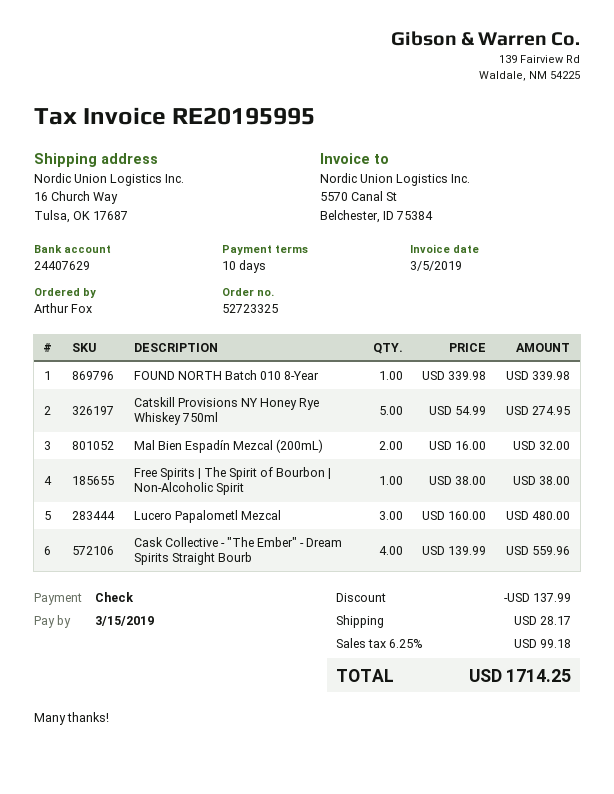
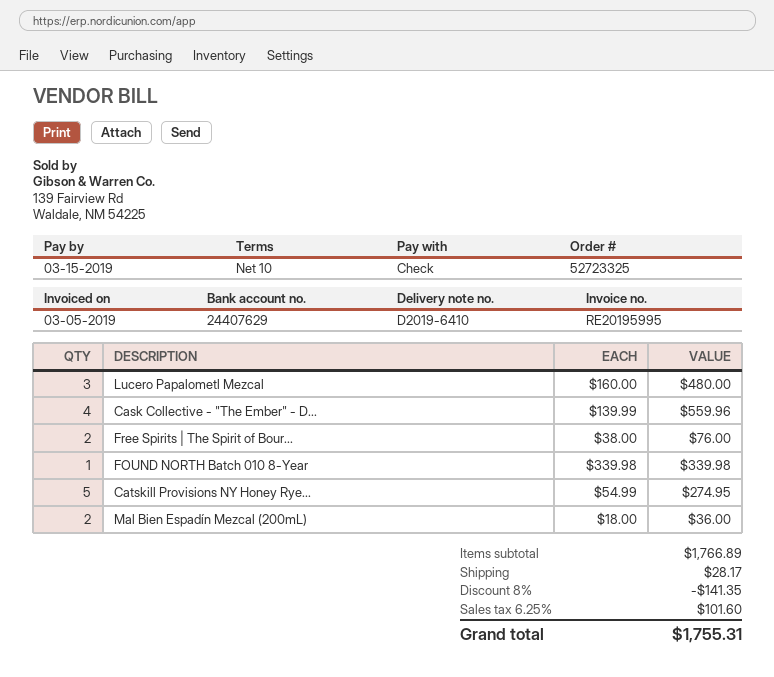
Mal Bien Espadín Mezcal (200mL): 2 x 16.00 = 32.00 -> 2 x 18.00 = 36.00
Free Spirits | The Spirit of Bourbon | Non-Alcoholic Spirit: 1 x 38.00 = 38.00 -> 2 x 38.00 = 76.00
discount: 137.99 -> 141.35
tax: 6.25% = 99.18 -> 6.25% = 101.60
total: 1714.25 -> 1755.31

